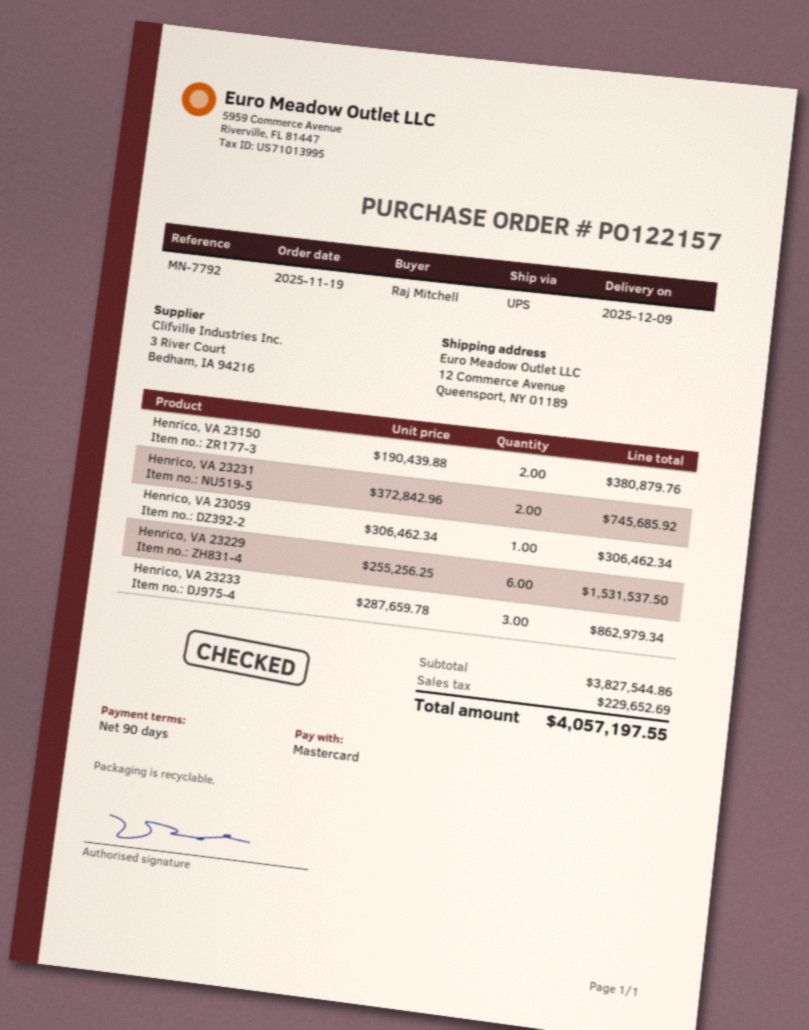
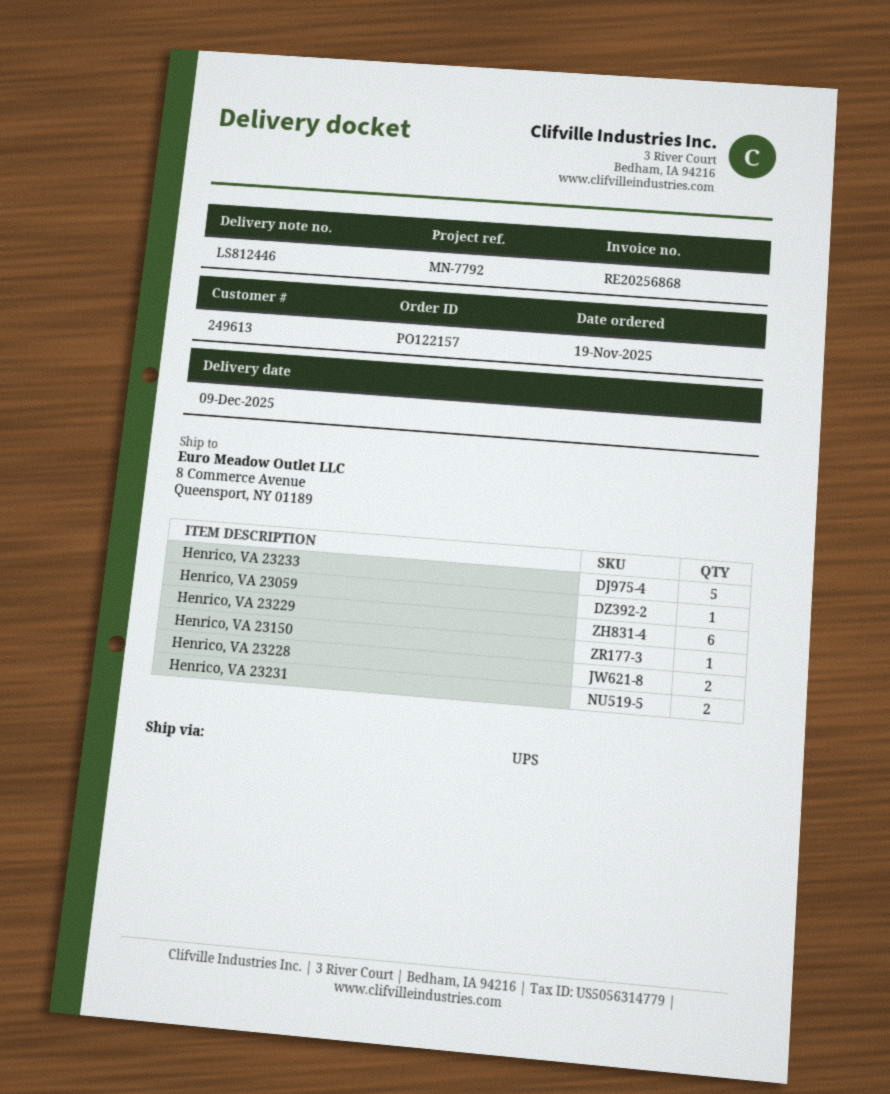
ship to: 12 Commerce Avenue, Queensport, NY 01189 -> 8 Commerce Avenue, Queensport, NY 01189
Henrico, VA 23150: 2 -> 1
Henrico, VA 23233: 3 -> 5
Henrico, VA 23228: none -> 2

